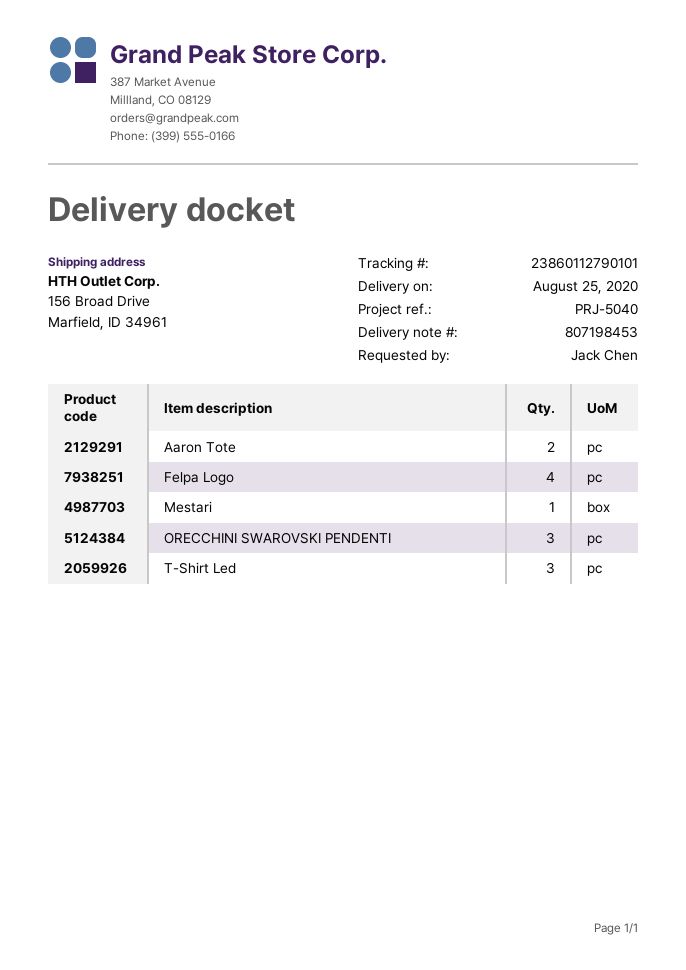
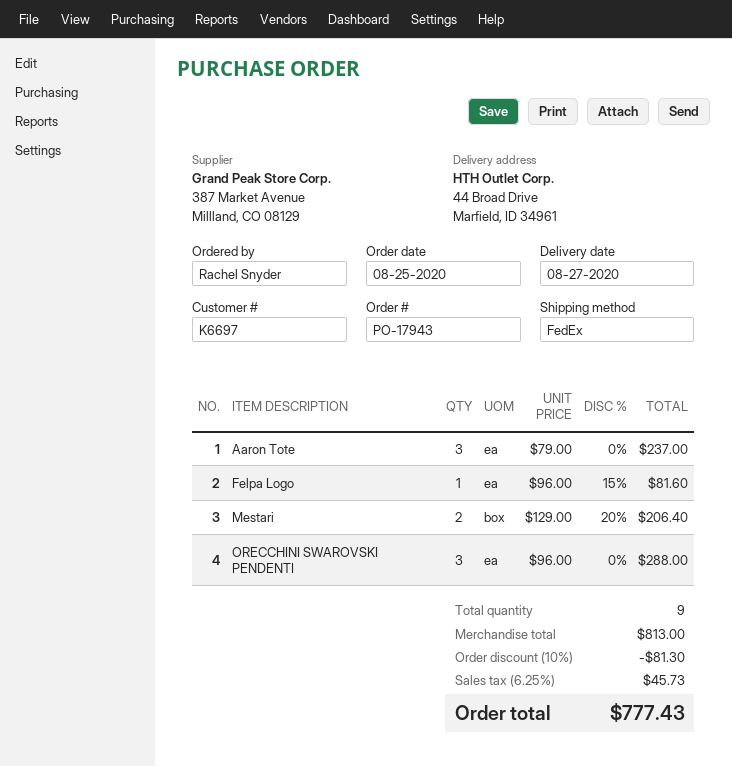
delivery date: 2020-08-25 -> 2020-08-27
ordered by: Jack Chen -> Rachel Snyder
ship to: 156 Broad Drive, Marfield, ID 34961 -> 44 Broad Drive, Marfield, ID 34961
Aaron Tote: 2 -> 3
Felpa Logo: 4 -> 1
Mestari: 1 -> 2
T-Shirt Led: 3 -> none

